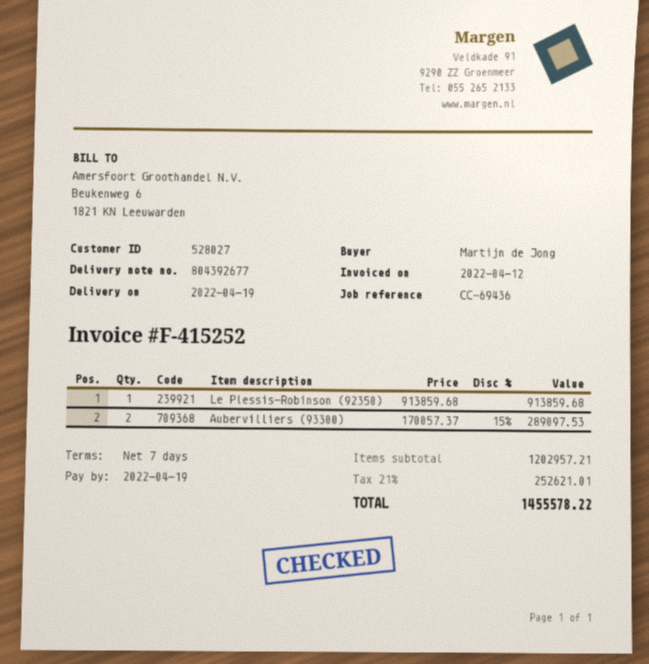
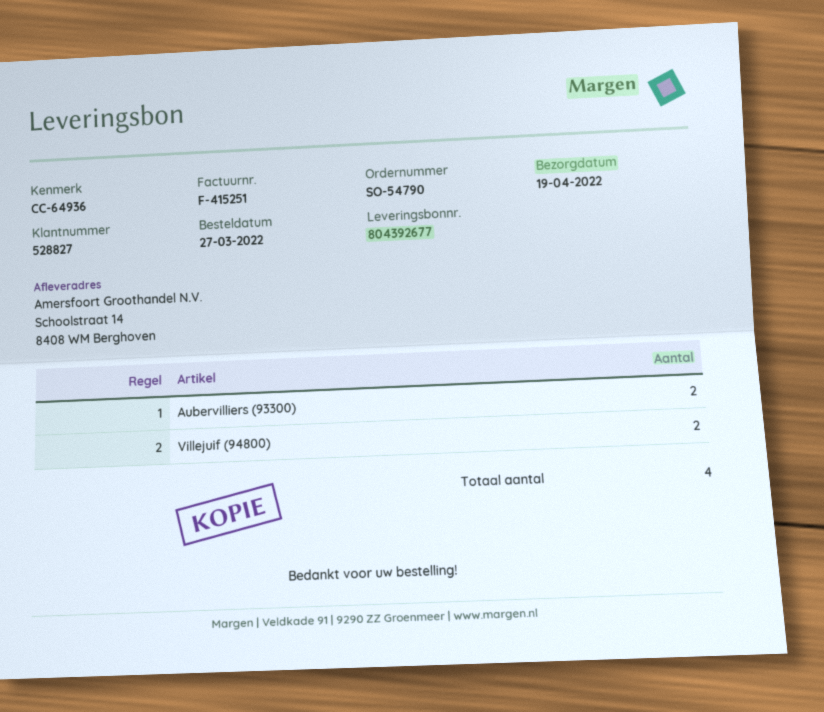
invoice number: F-415252 -> F-415251
customer number: 528027 -> 528827
reference: CC-69436 -> CC-64936
Le Plessis-Robinson (92350): 1 -> none
Villejuif (94800): none -> 2

